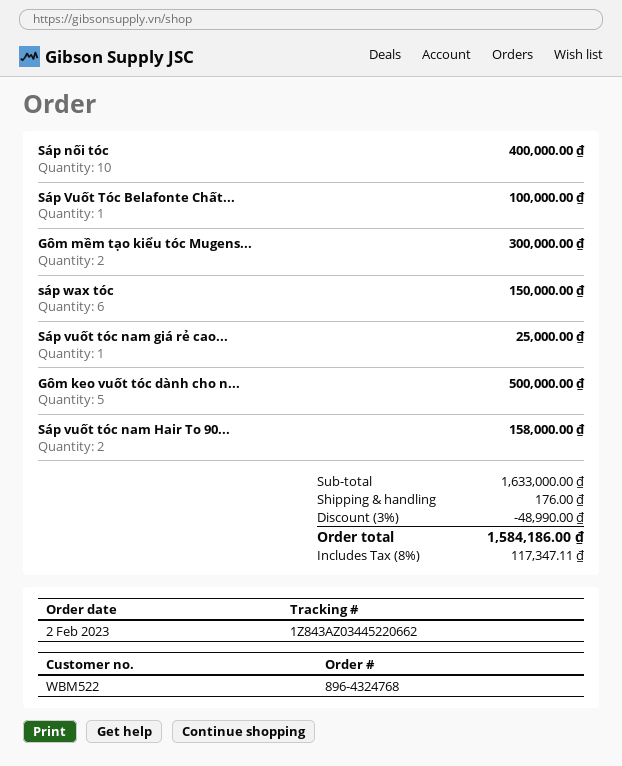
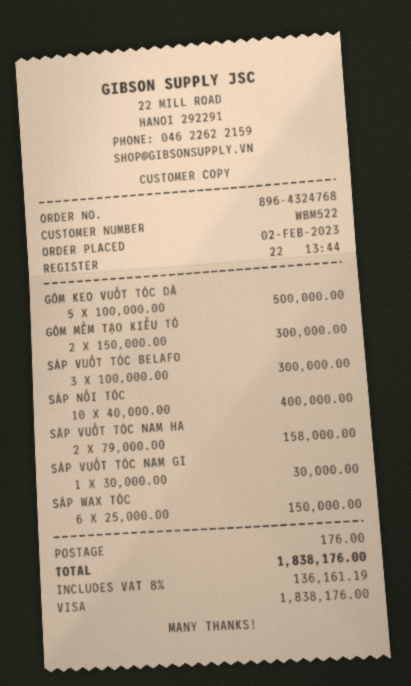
Sáp Vuốt Tóc Belafonte Chất...: 1 for 100000.00 -> 3 for 300000.00
Sáp vuốt tóc nam giá rẻ cao...: 1 for 25000.00 -> 1 for 30000.00
discount: 3% = 48990.00 -> none
tax: 8% = 117347.11 -> 8% = 136161.19
total: 1584186.00 -> 1838176.00

